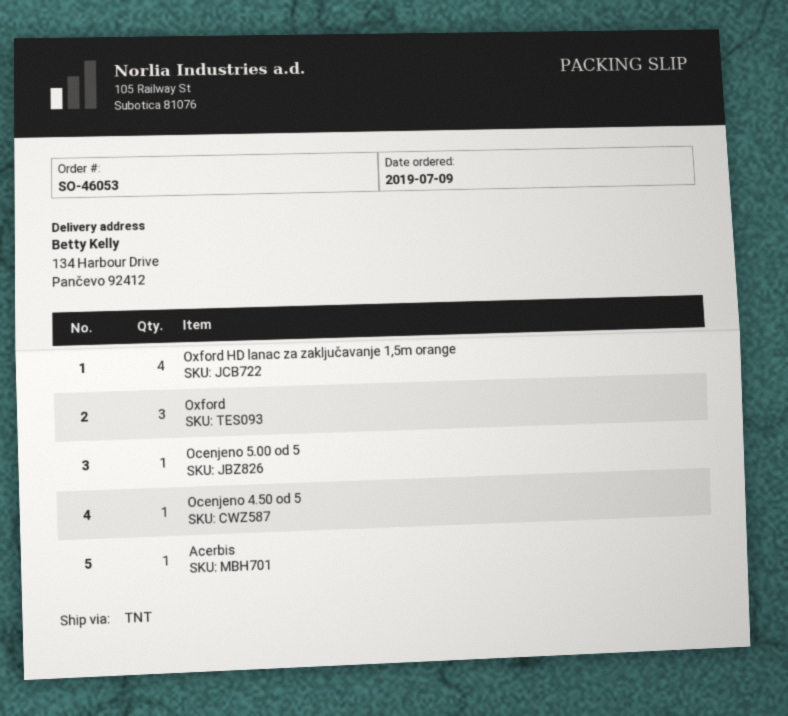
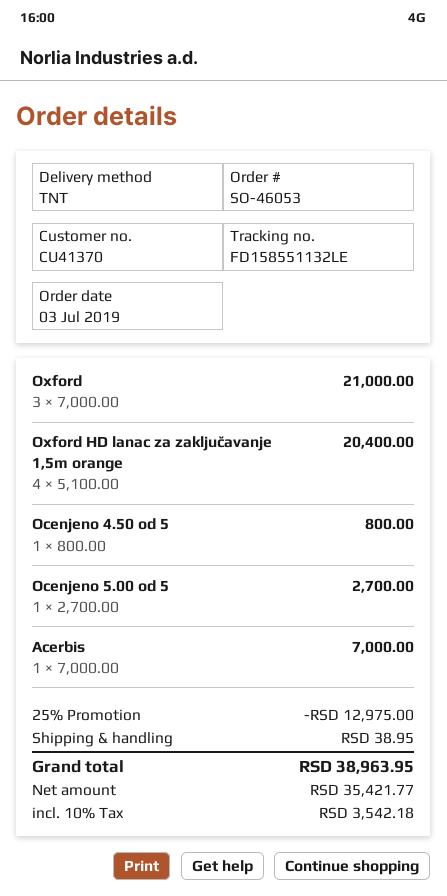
order date: 2019-07-09 -> 2019-07-03

